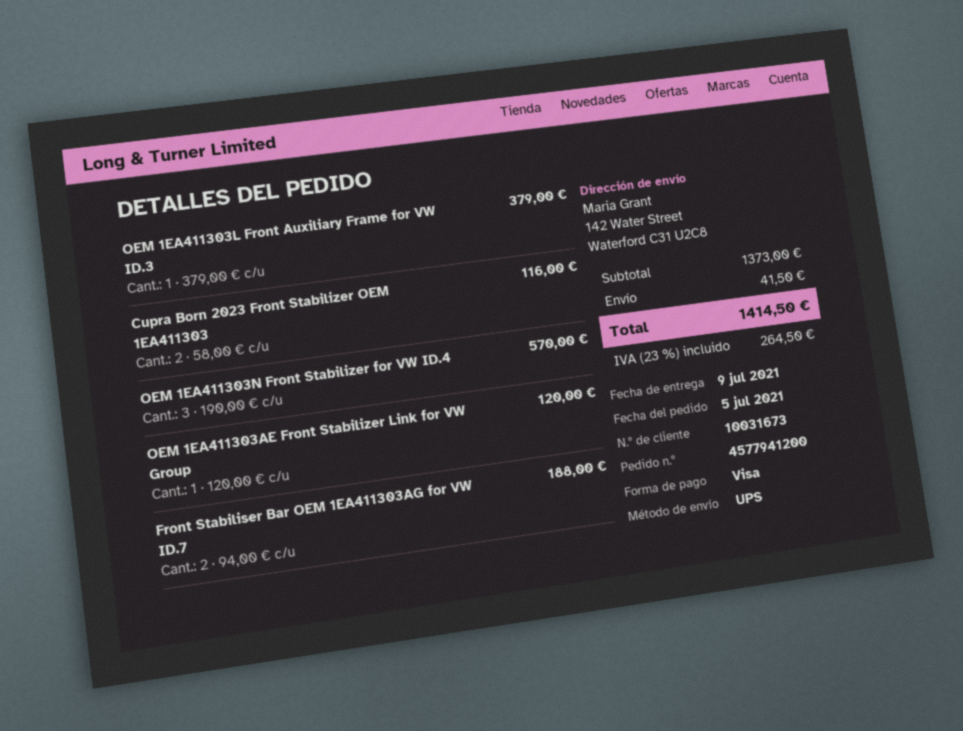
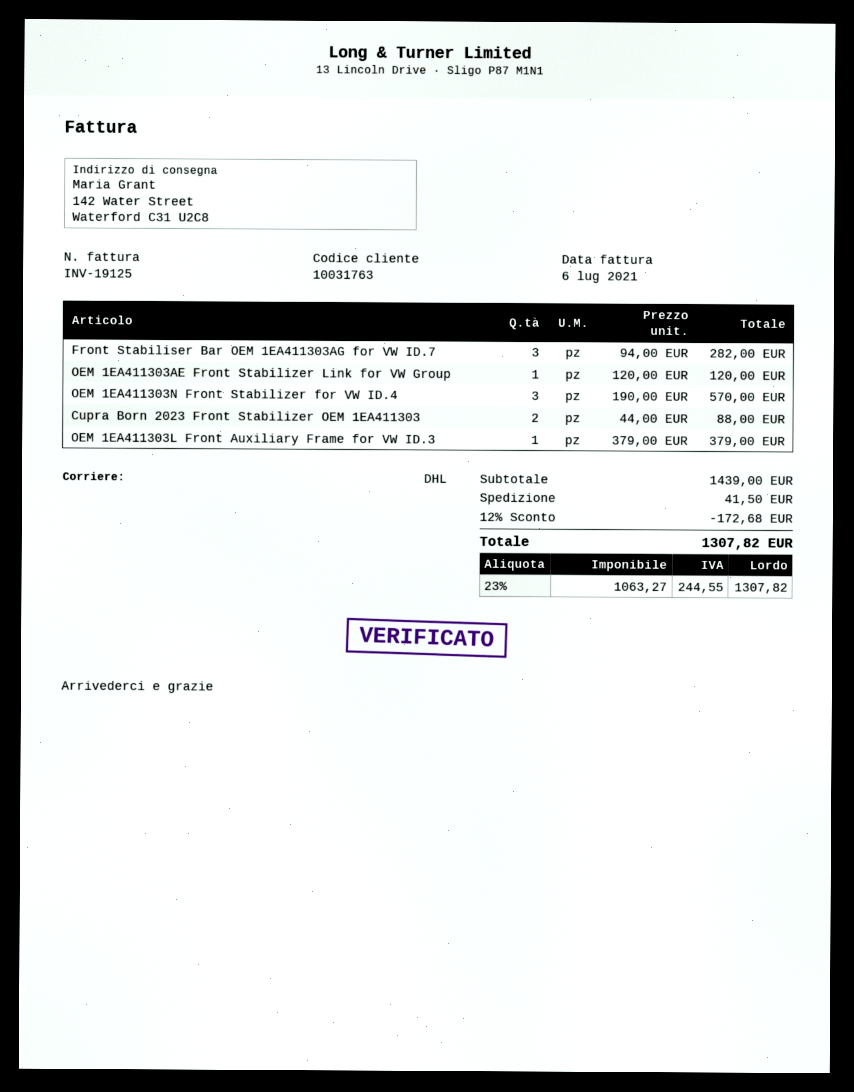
customer number: 10031673 -> 10031763
shipping method: UPS -> DHL
Cupra Born 2023 Front Stabilizer OEM 1EA411303: 2 x 58.00 = 116.00 -> 2 x 44.00 = 88.00
Front Stabiliser Bar OEM 1EA411303AG for VW ID.7: 2 x 94.00 = 188.00 -> 3 x 94.00 = 282.00
subtotal: 1373.00 -> 1439.00
discount: none -> 12% = 172.68
tax: 23% = 264.50 -> 23% = 244.55
total: 1414.50 -> 1307.82

